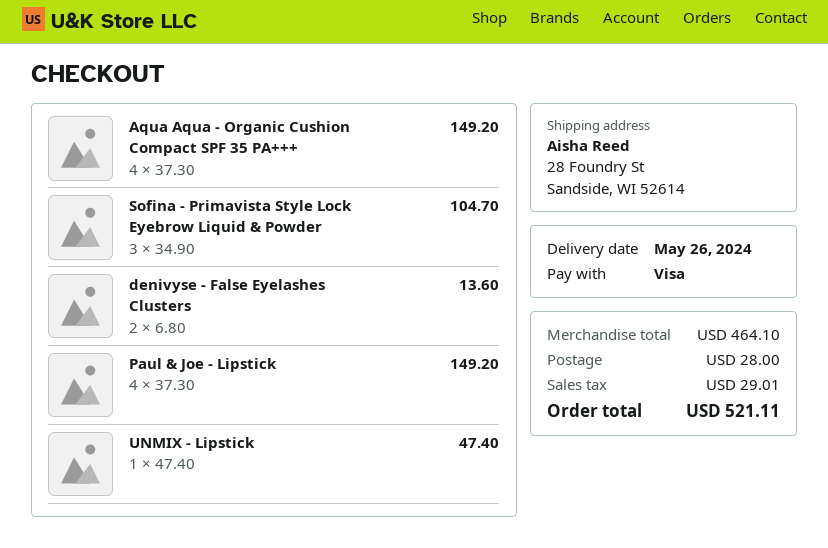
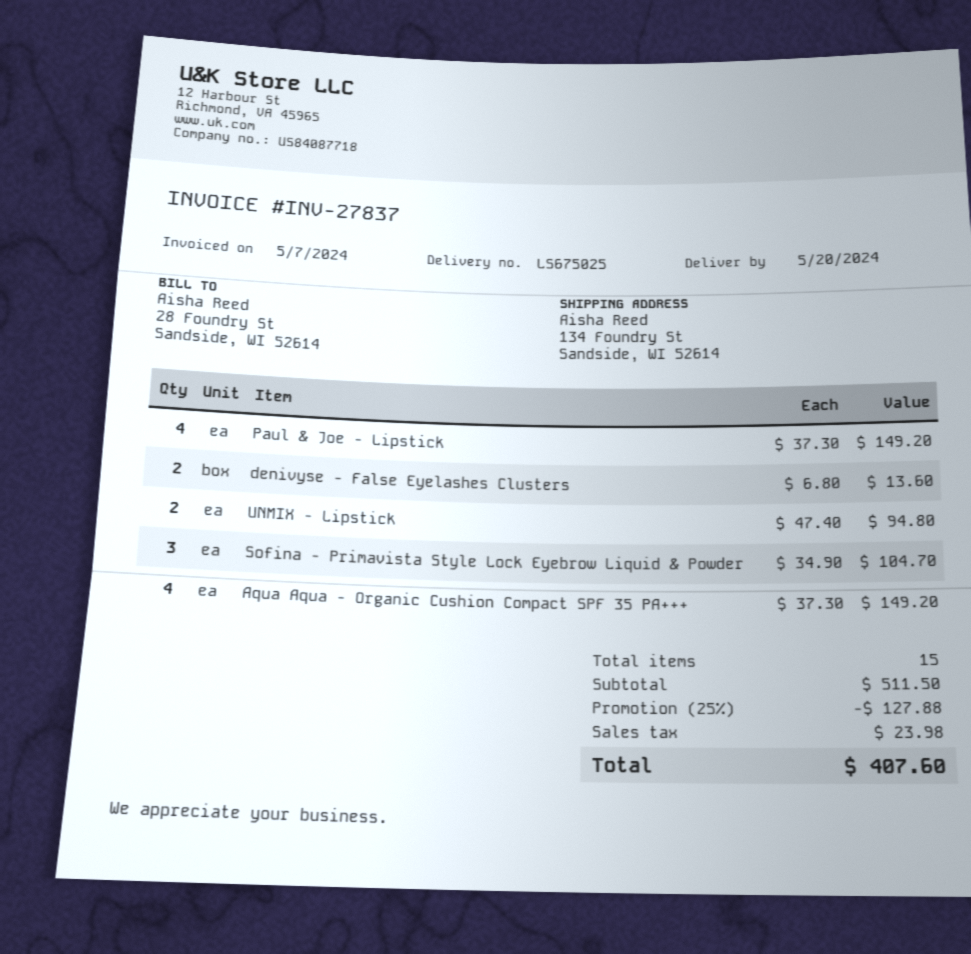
delivery date: 2024-05-26 -> 2024-05-20
ship to: 28 Foundry St, Sandside, WI 52614 -> 134 Foundry St, Sandside, WI 52614
UNMIX - Lipstick: 1 x 47.40 = 47.40 -> 2 x 47.40 = 94.80
subtotal: 464.10 -> 511.50
discount: none -> 25% = 127.88
shipping: 28.00 -> none
tax: 29.01 -> 23.98
total: 521.11 -> 407.60

